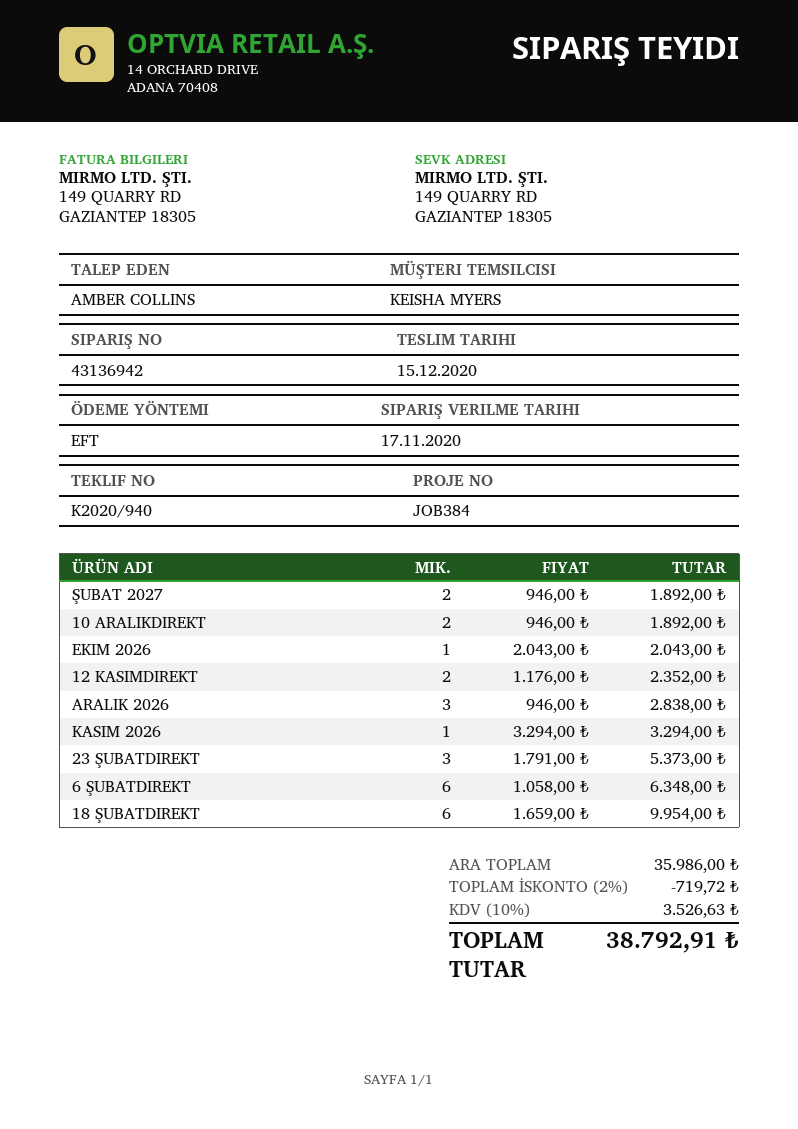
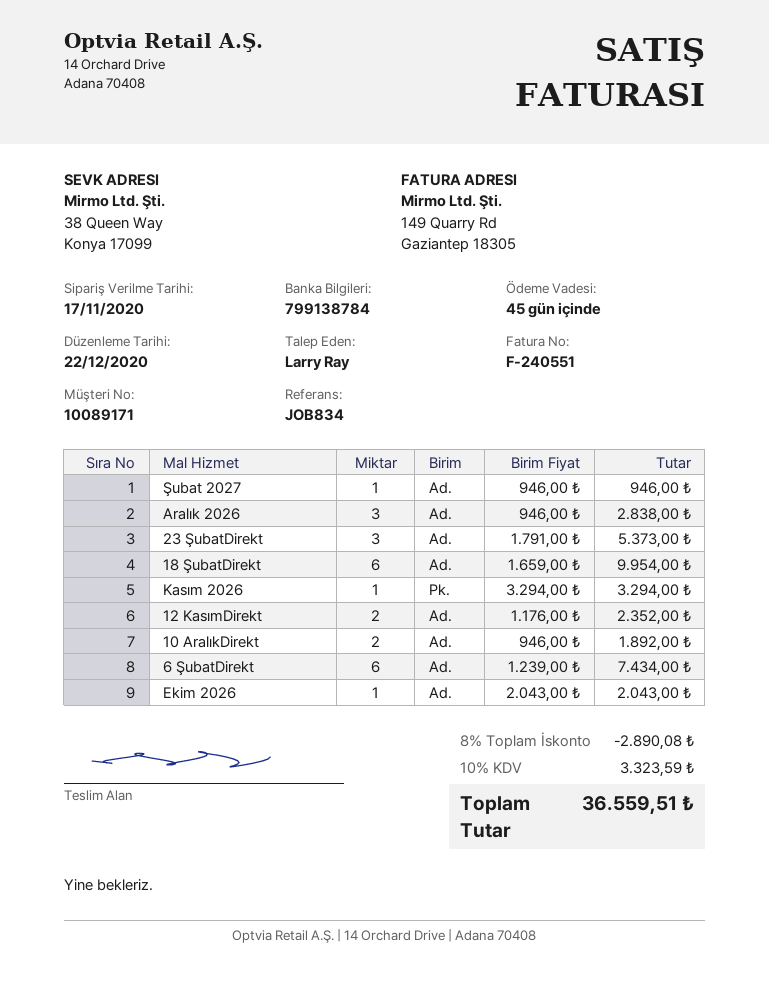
reference: JOB384 -> JOB834
ordered by: AMBER COLLINS -> Larry Ray
ship to: 149 QUARRY RD, GAZIANTEP 18305 -> 38 Queen Way, Konya 17099
ŞUBAT 2027: 2 x 946.00 = 1892.00 -> 1 x 946.00 = 946.00
6 ŞUBATDIREKT: 6 x 1058.00 = 6348.00 -> 6 x 1239.00 = 7434.00
discount: 2% = 719.72 -> 8% = 2890.08
tax: 10% = 3526.63 -> 10% = 3323.59
total: 38792.91 -> 36559.51

